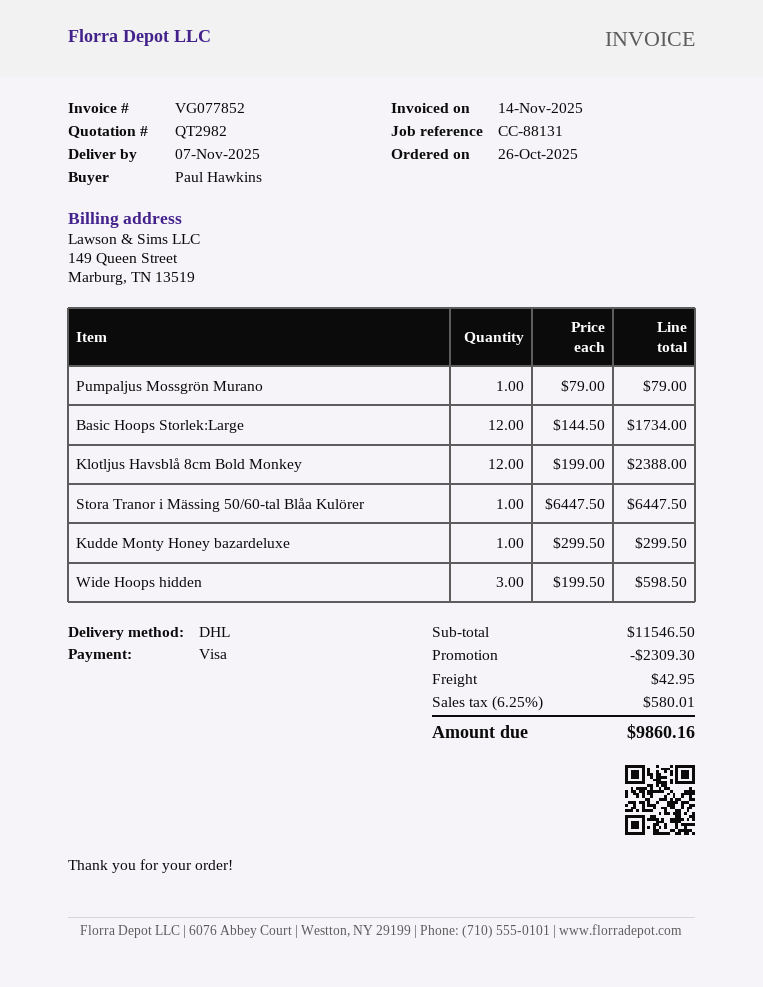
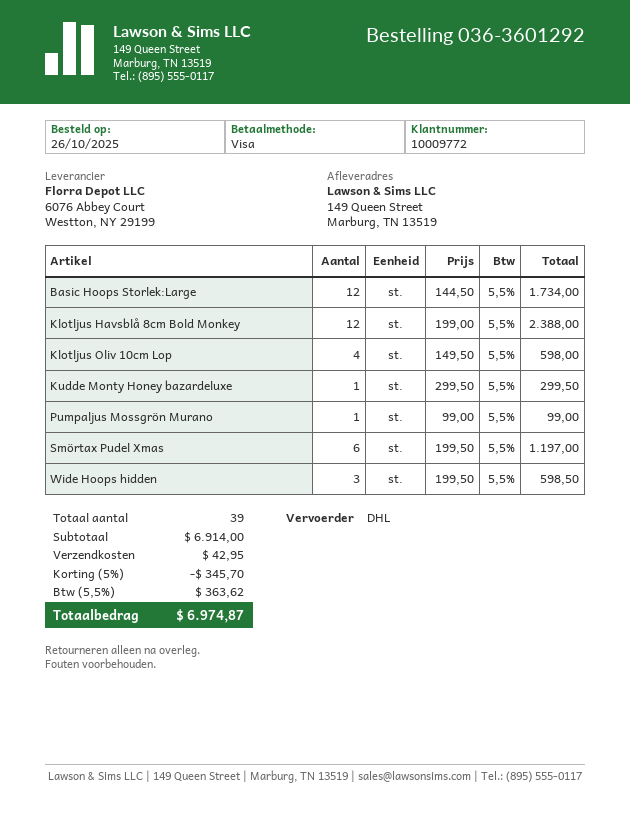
Pumpaljus Mossgrön Murano: 1 x 79.00 = 79.00 -> 1 x 99.00 = 99.00
Stora Tranor i Mässing 50/60-tal Blåa Kulörer: 1 x 6447.50 = 6447.50 -> none
Klotljus Oliv 10cm Lop: none -> 4 x 149.50 = 598.00
Smörtax Pudel Xmas: none -> 6 x 199.50 = 1197.00
subtotal: 11546.50 -> 6914.00
discount: 2309.30 -> 345.70
tax: 6.25% = 580.01 -> 5.5% = 363.62
total: 9860.16 -> 6974.87

